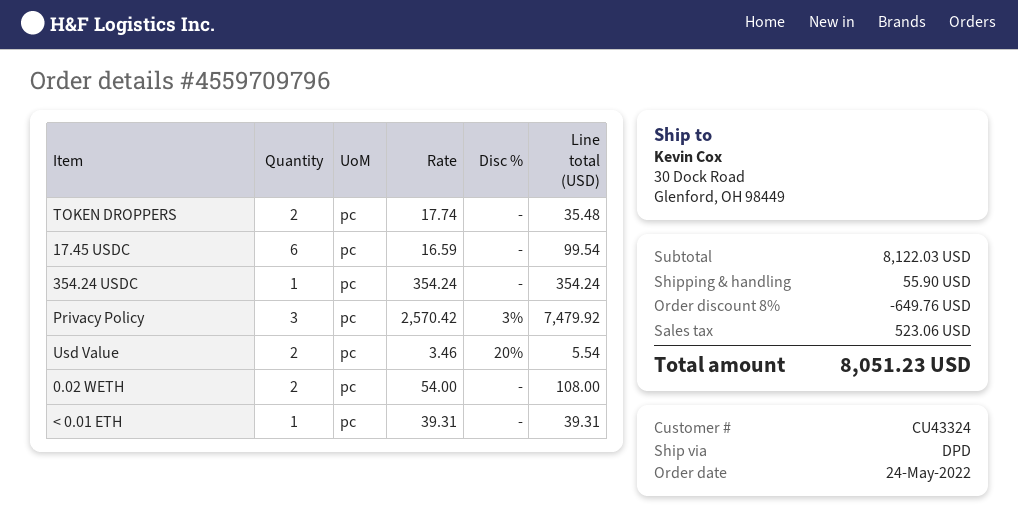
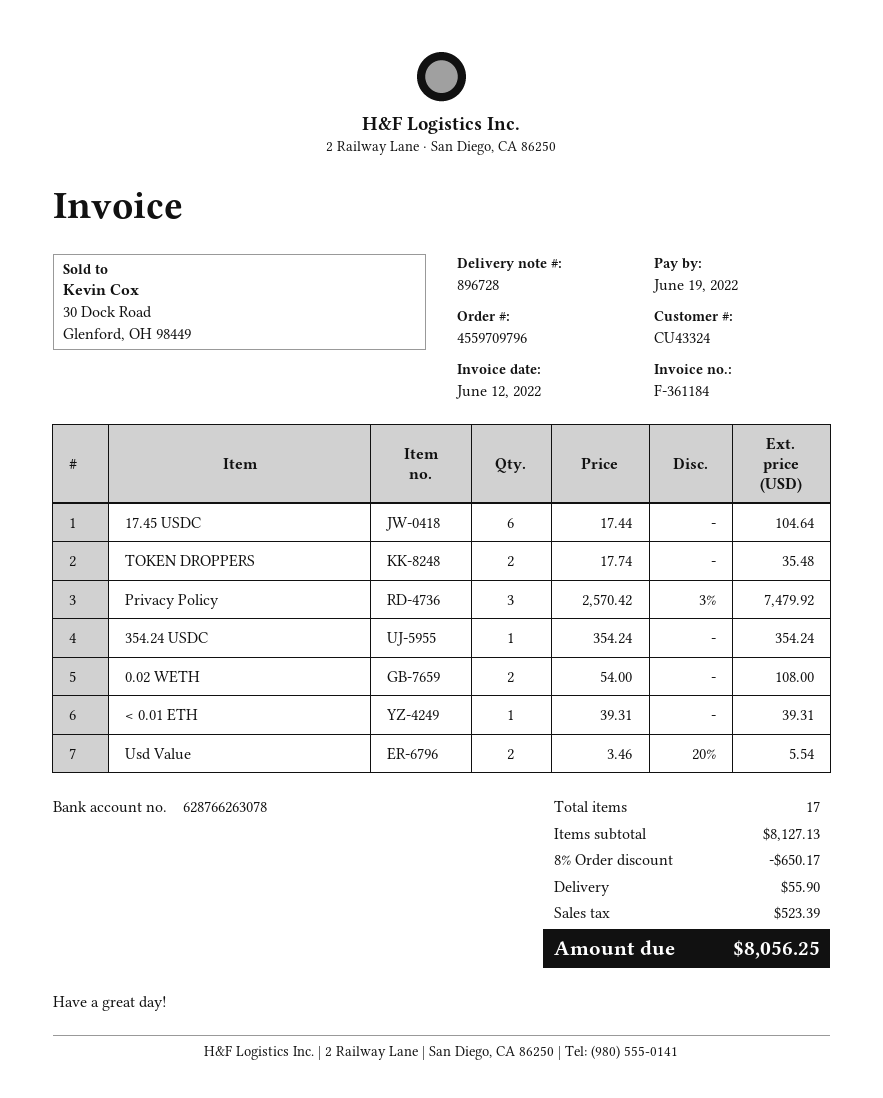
17.45 USDC: 6 x 16.59 = 99.54 -> 6 x 17.44 = 104.64
subtotal: 8122.03 -> 8127.13
discount: 8% = 649.76 -> 8% = 650.17
tax: 523.06 -> 523.39
total: 8051.23 -> 8056.25

